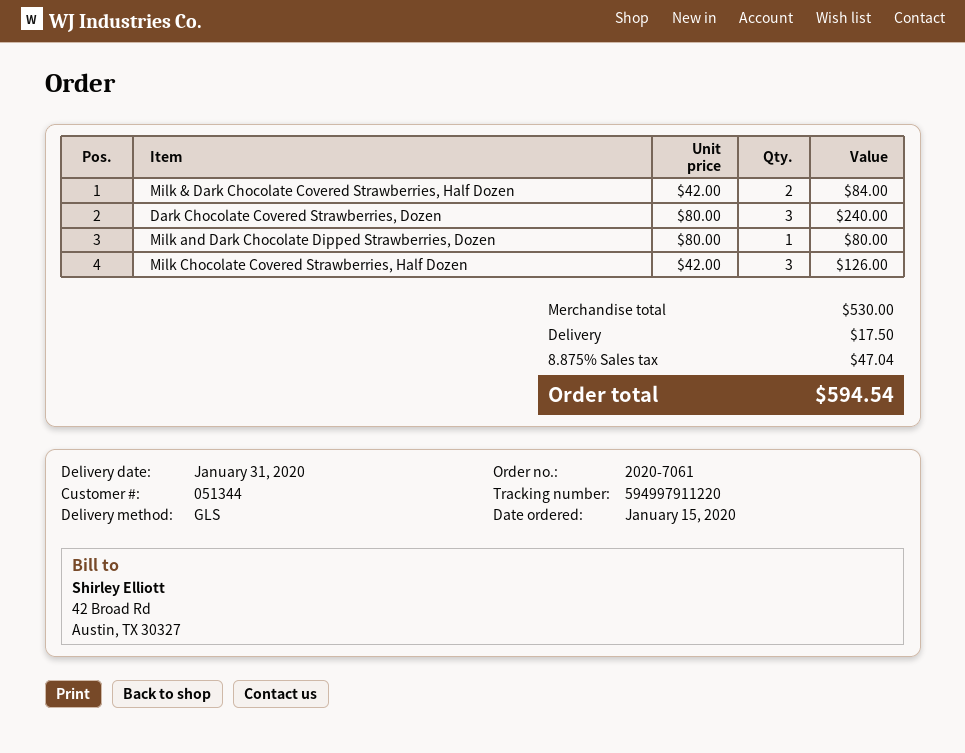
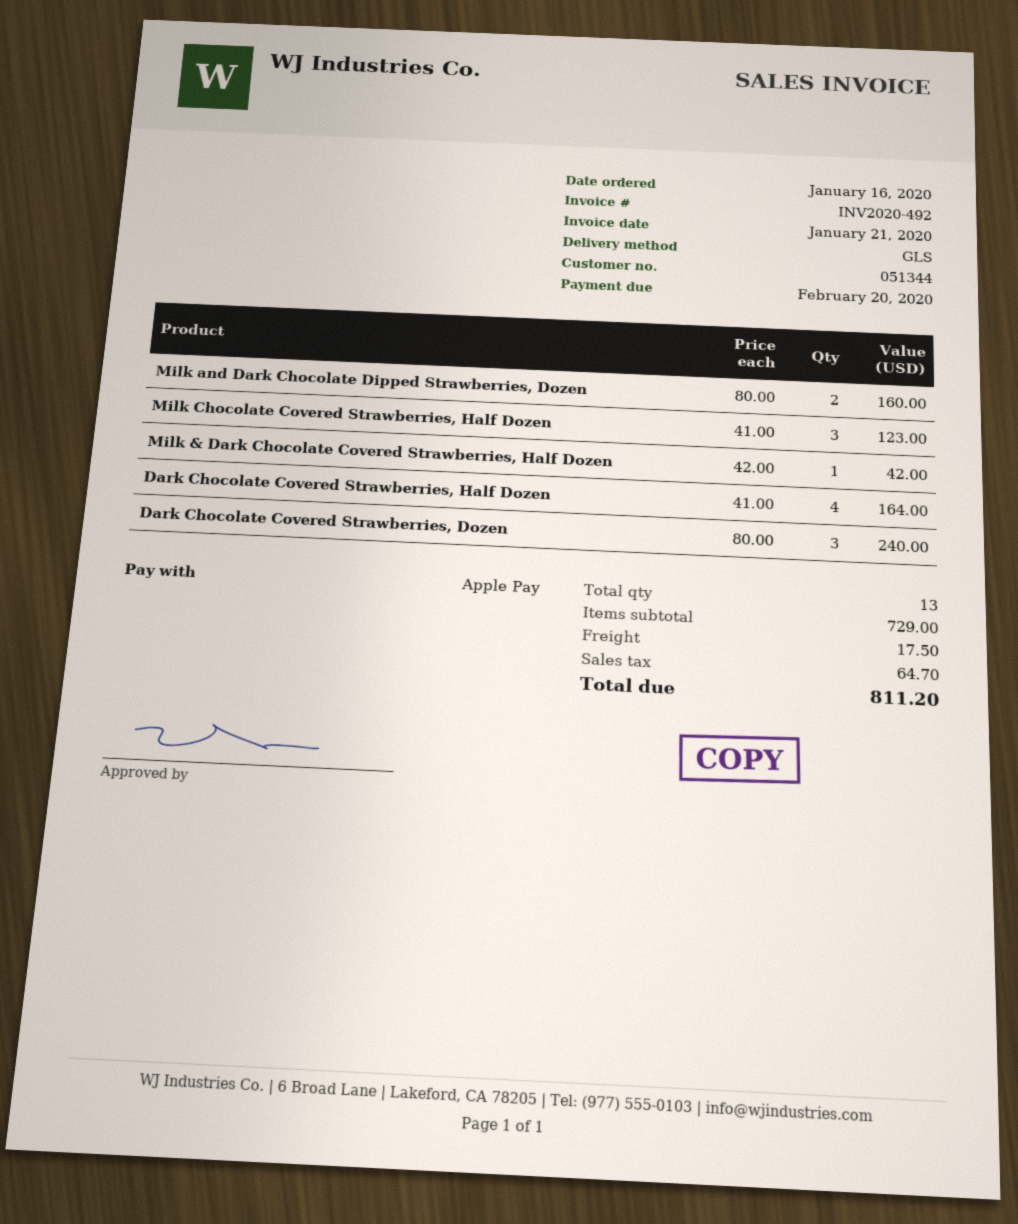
order date: 2020-01-15 -> 2020-01-16
Milk & Dark Chocolate Covered Strawberries, Half Dozen: 2 x 42.00 = 84.00 -> 1 x 42.00 = 42.00
Milk and Dark Chocolate Dipped Strawberries, Dozen: 1 x 80.00 = 80.00 -> 2 x 80.00 = 160.00
Milk Chocolate Covered Strawberries, Half Dozen: 3 x 42.00 = 126.00 -> 3 x 41.00 = 123.00
Dark Chocolate Covered Strawberries, Half Dozen: none -> 4 x 41.00 = 164.00
subtotal: 530.00 -> 729.00
tax: 47.04 -> 64.70
total: 594.54 -> 811.20

